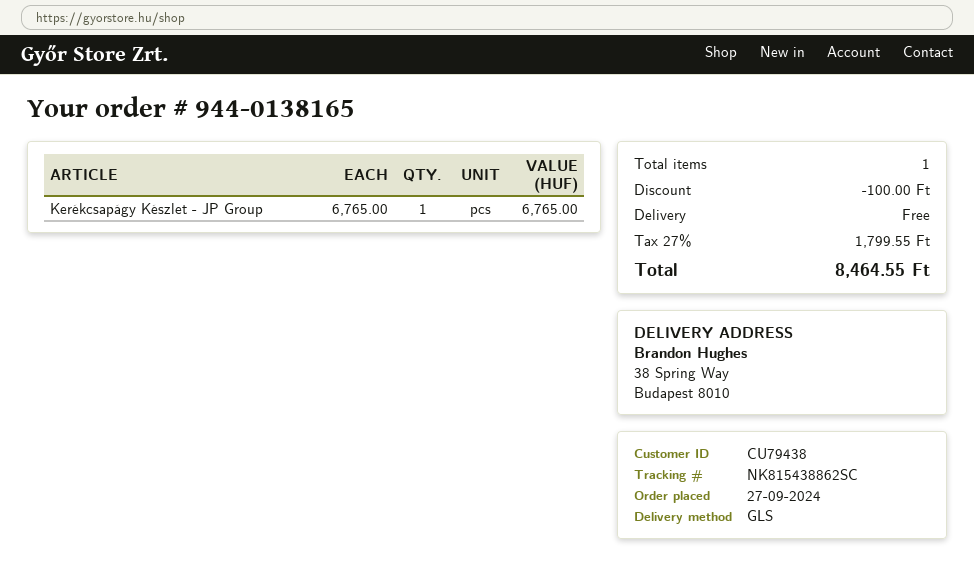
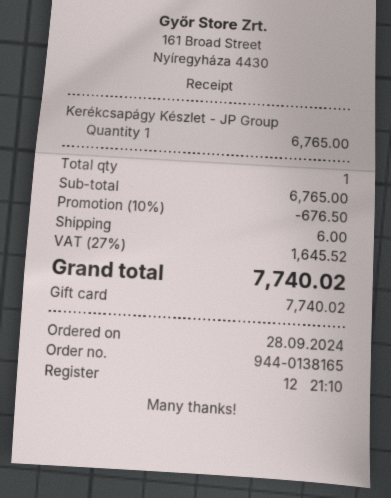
order date: 2024-09-27 -> 2024-09-28
discount: 100.00 -> 676.50
shipping: 0.00 -> 6.00
tax: 27% = 1799.55 -> 27% = 1645.52
total: 8464.55 -> 7740.02

